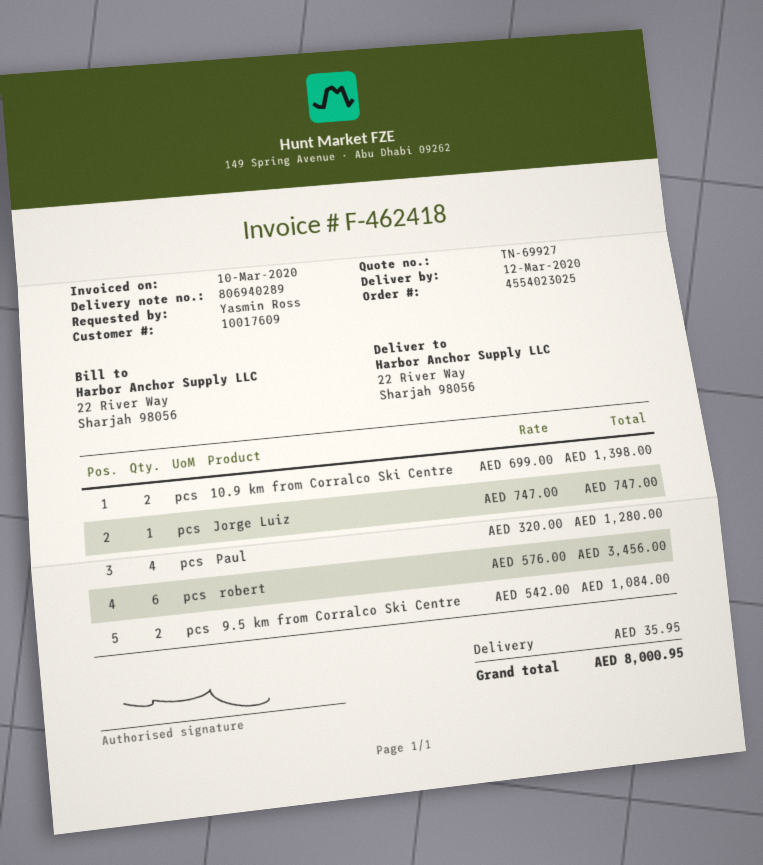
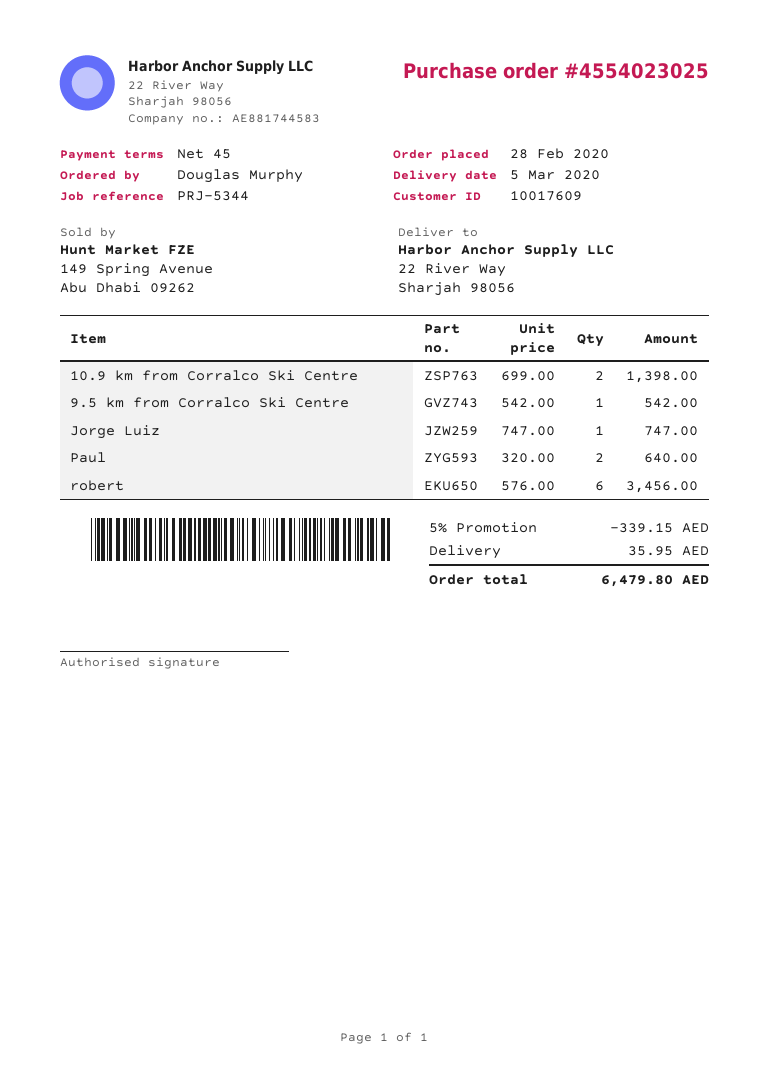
delivery date: 2020-03-12 -> 2020-03-05
ordered by: Yasmin Ross -> Douglas Murphy
Paul: 4 x 320.00 = 1280.00 -> 2 x 320.00 = 640.00
9.5 km from Corralco Ski Centre: 2 x 542.00 = 1084.00 -> 1 x 542.00 = 542.00
discount: none -> 5% = 339.15
total: 8000.95 -> 6479.80

